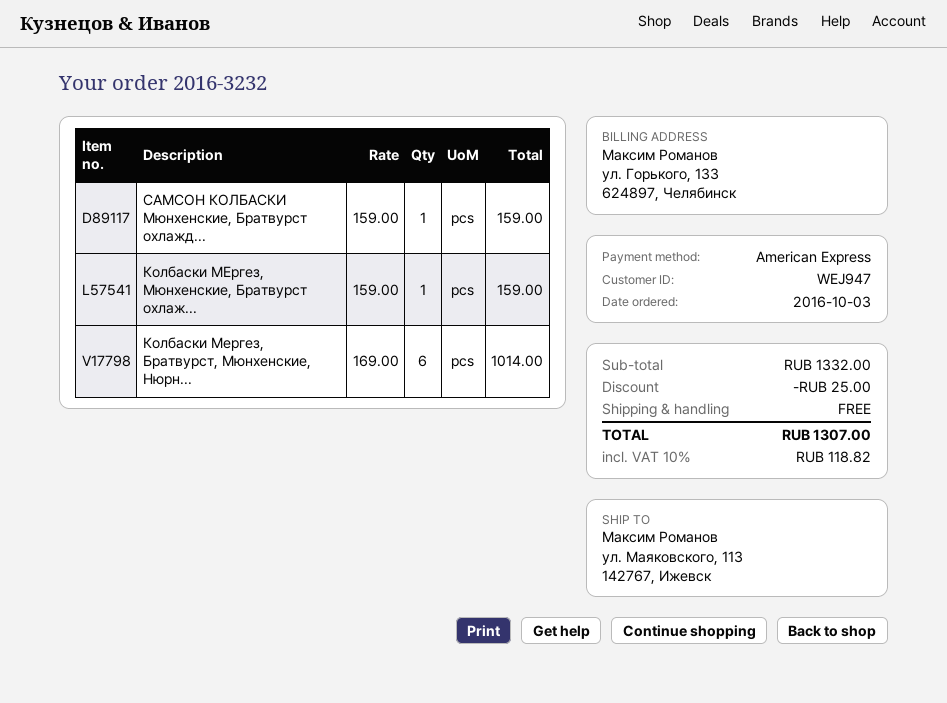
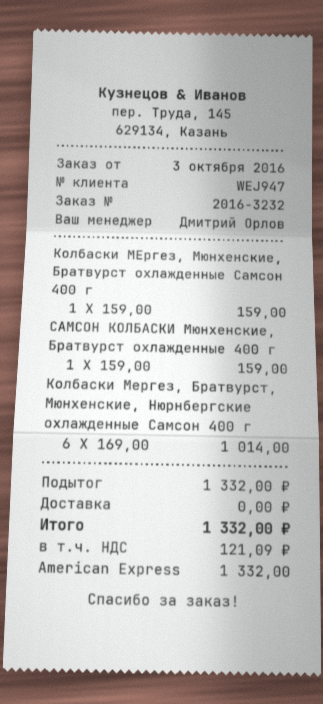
discount: 25.00 -> none
tax: 118.82 -> 121.09
total: 1307.00 -> 1332.00

